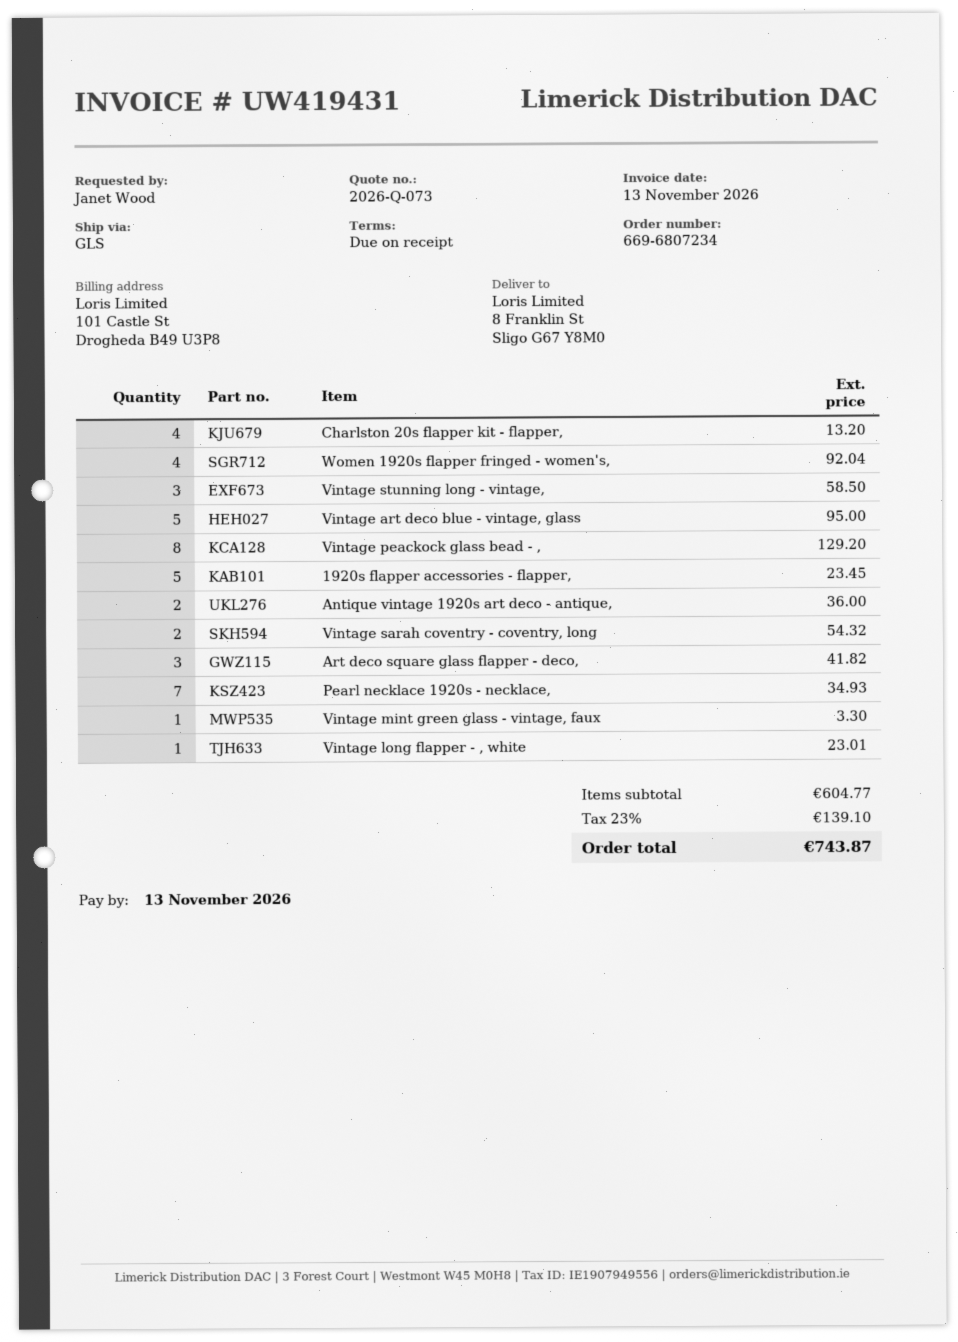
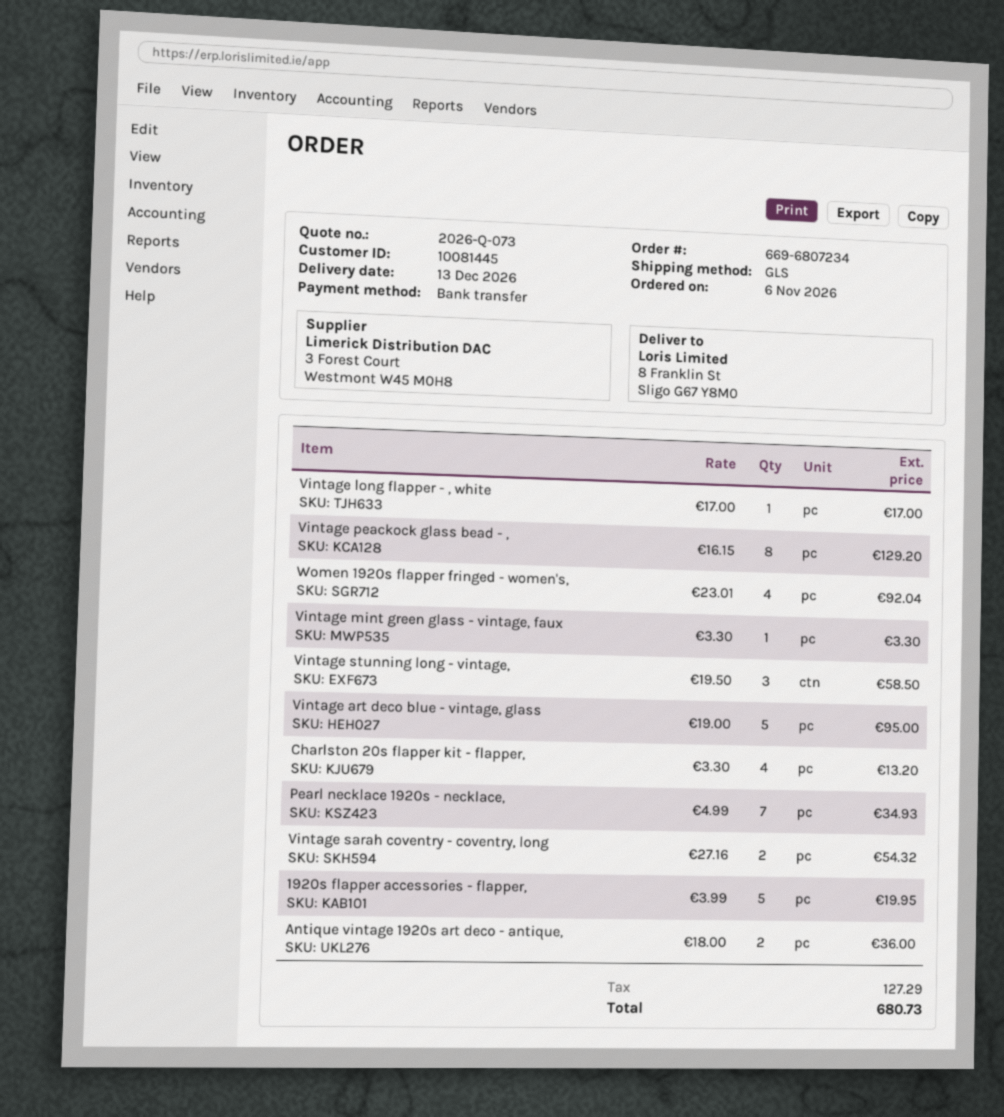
1920s flapper accessories - flapper,: 5 for 23.45 -> 5 for 19.95
Art deco square glass flapper - deco,: 3 for 41.82 -> none
Vintage long flapper - , white: 1 for 23.01 -> 1 for 17.00
tax: 139.10 -> 127.29
total: 743.87 -> 680.73

